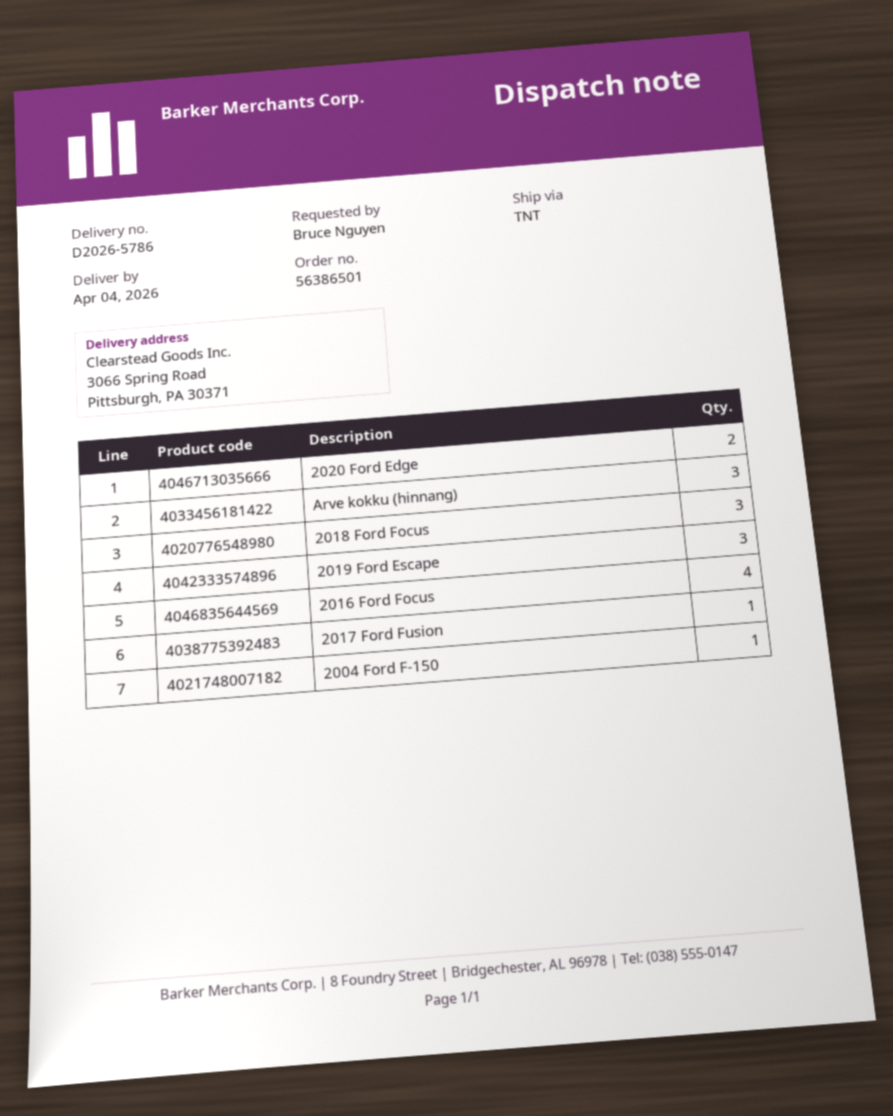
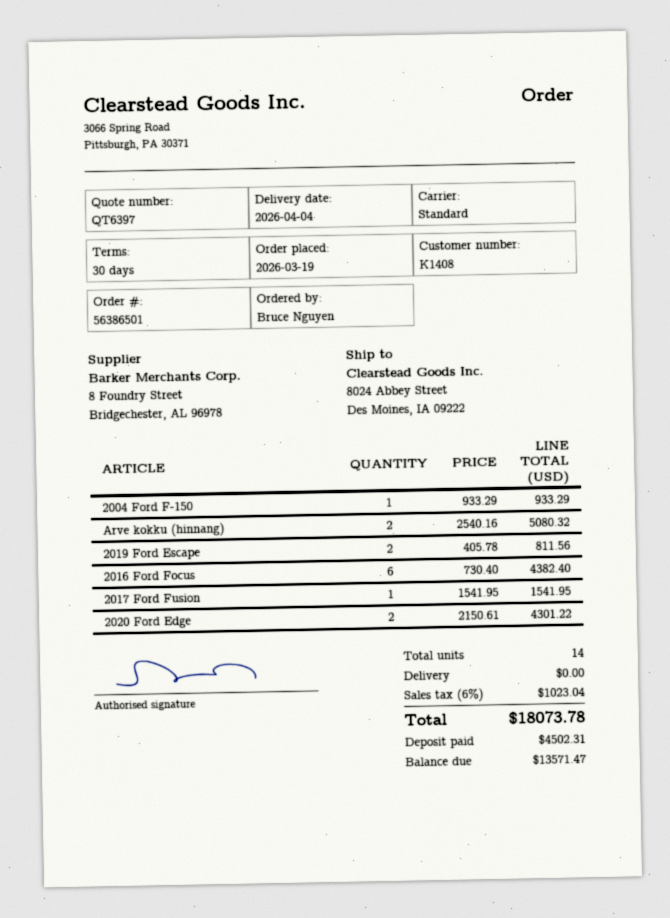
shipping method: TNT -> standard
ship to: 3066 Spring Road, Pittsburgh, PA 30371 -> 8024 Abbey Street, Des Moines, IA 09222
Arve kokku (hinnang): 3 -> 2
2018 Ford Focus: 3 -> none
2019 Ford Escape: 3 -> 2
2016 Ford Focus: 4 -> 6

